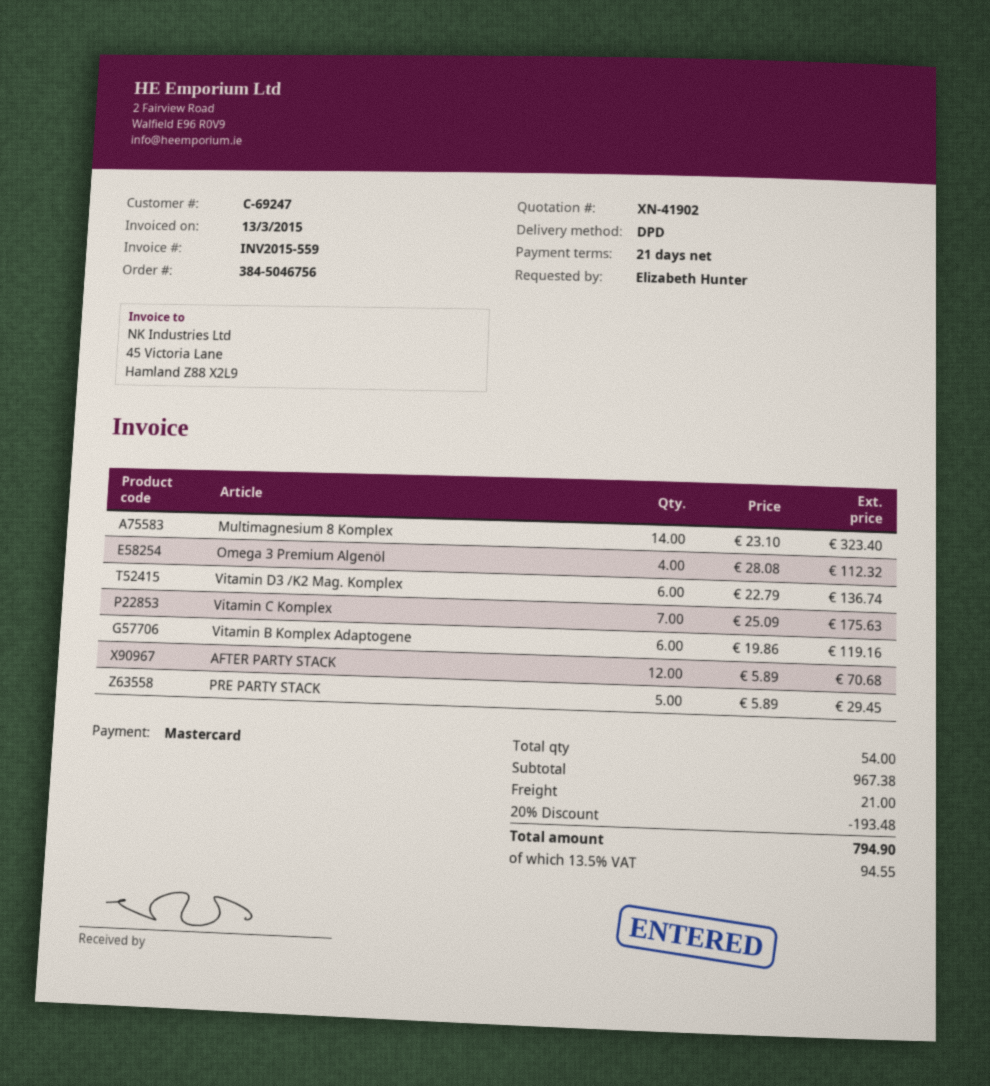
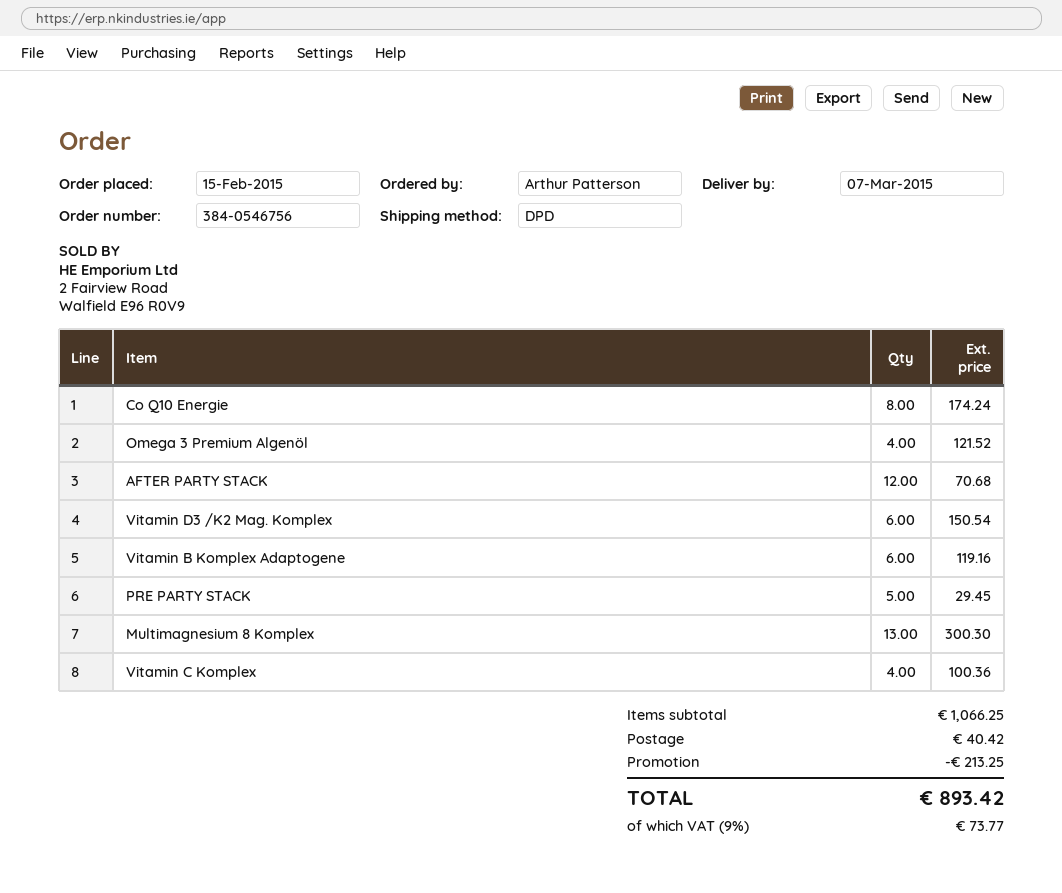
order number: 384-5046756 -> 384-0546756
ordered by: Elizabeth Hunter -> Arthur Patterson
Multimagnesium 8 Komplex: 14 for 323.40 -> 13 for 300.30
Omega 3 Premium Algenöl: 4 for 112.32 -> 4 for 121.52
Vitamin D3 /K2 Mag. Komplex: 6 for 136.74 -> 6 for 150.54
Vitamin C Komplex: 7 for 175.63 -> 4 for 100.36
Co Q10 Energie: none -> 8 for 174.24
subtotal: 967.38 -> 1066.25
discount: 193.48 -> 213.25
shipping: 21.00 -> 40.42
tax: 13.5% = 94.55 -> 9% = 73.77
total: 794.90 -> 893.42

